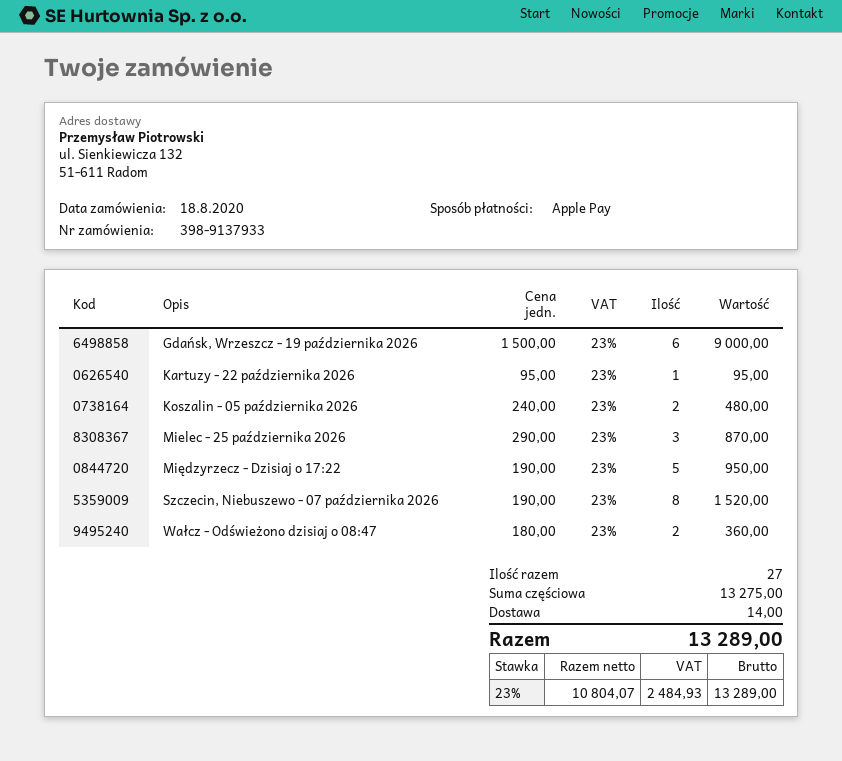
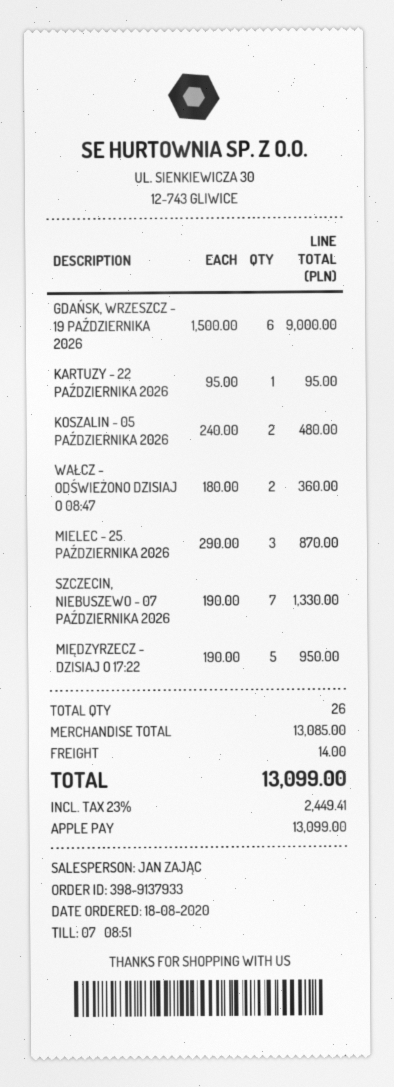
Szczecin, Niebuszewo - 07 października 2026: 8 x 190.00 = 1520.00 -> 7 x 190.00 = 1330.00
total quantity: 27 -> 26
subtotal: 13275.00 -> 13085.00
tax: 23% = 2484.93 -> 23% = 2449.41
total: 13289.00 -> 13099.00

